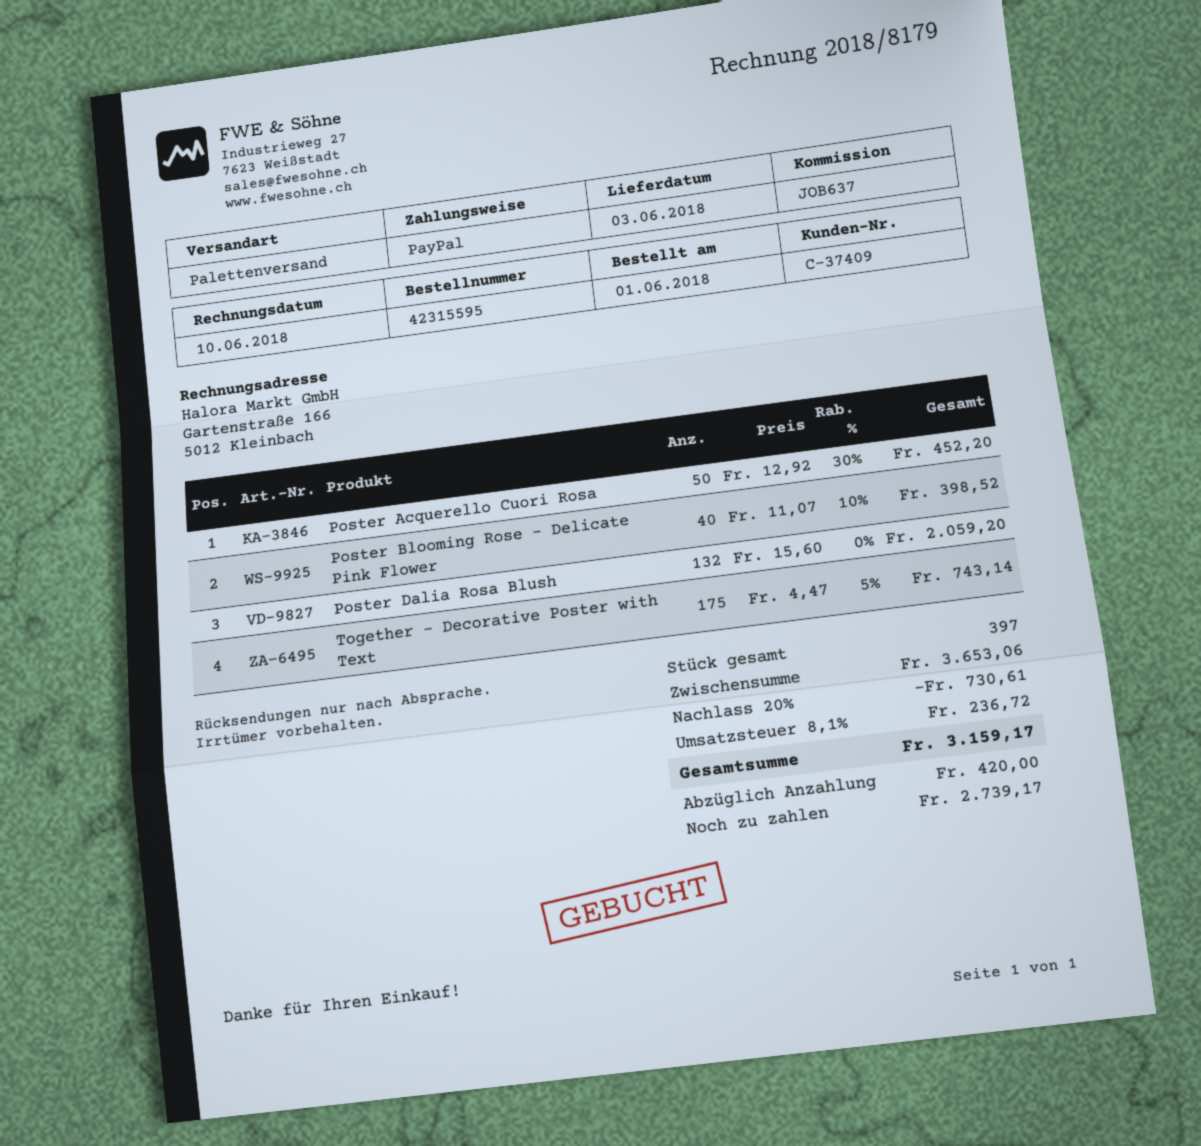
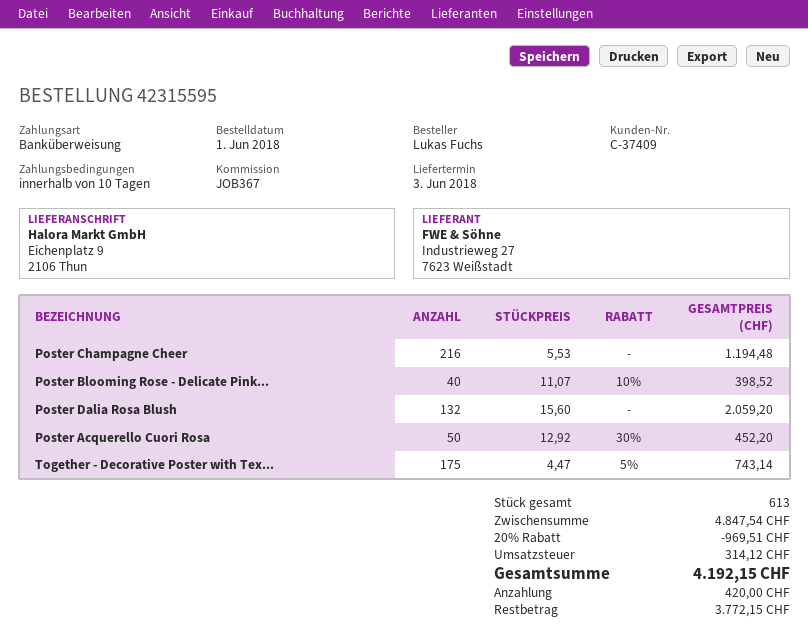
reference: JOB637 -> JOB367
payment method: PayPal -> bank transfer
Poster Champagne Cheer: none -> 216 x 5.53 = 1194.48
total quantity: 397 -> 613
subtotal: 3653.06 -> 4847.54
discount: 20% = 730.61 -> 20% = 969.51
tax: 236.72 -> 314.12
total: 3159.17 -> 4192.15
balance: 2739.17 -> 3772.15

